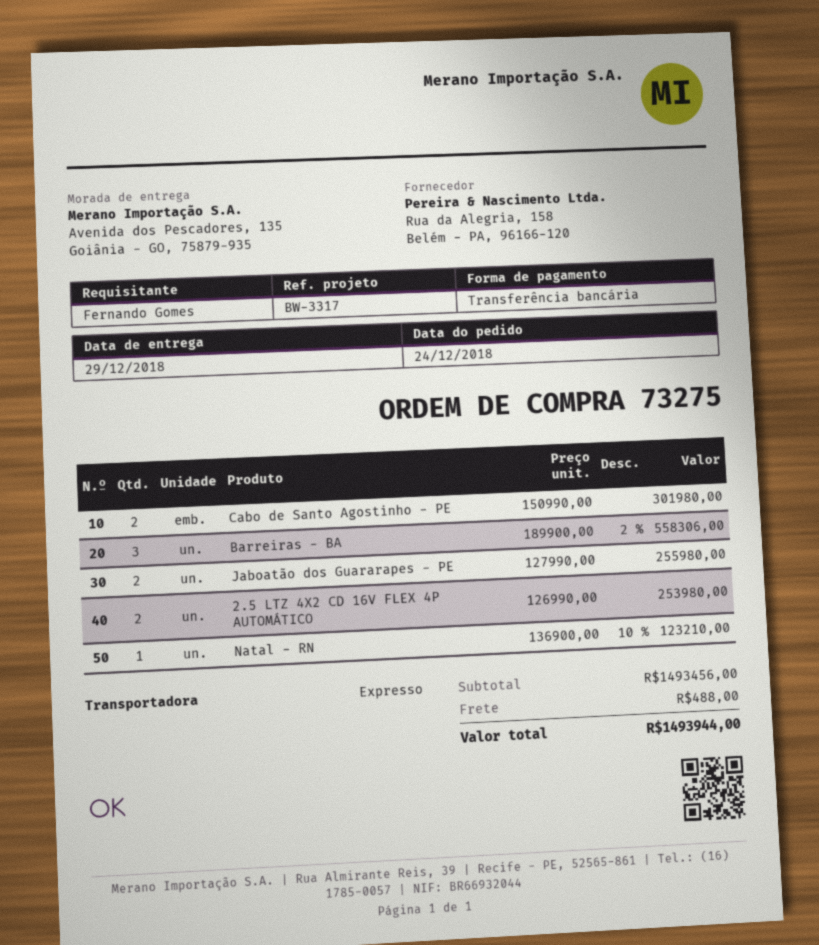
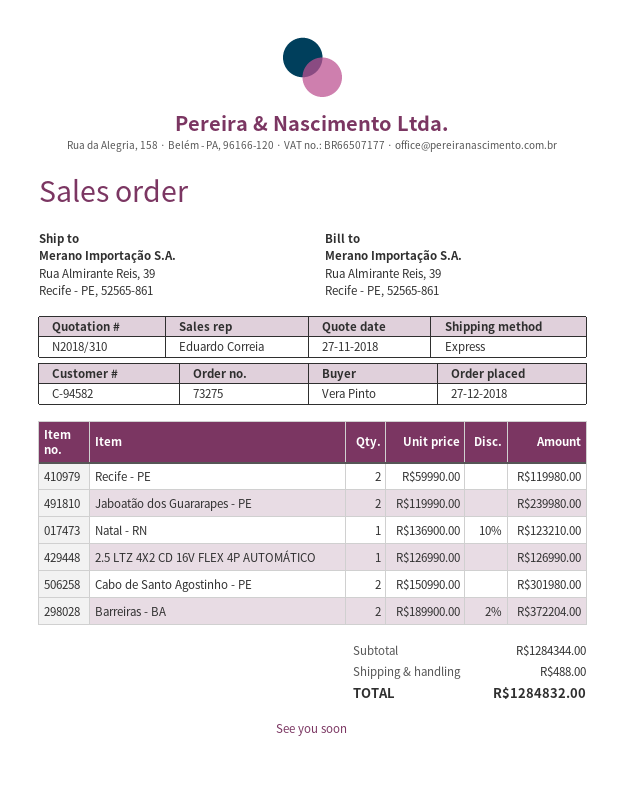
order date: 2018-12-24 -> 2018-12-27
ordered by: Fernando Gomes -> Vera Pinto
ship to: Avenida dos Pescadores, 135, Goiânia - GO, 75879-935 -> Rua Almirante Reis, 39, Recife - PE, 52565-861
Barreiras - BA: 3 x 189900.00 - 2% = 558306.00 -> 2 x 189900.00 - 2% = 372204.00
Jaboatão dos Guararapes - PE: 2 x 127990.00 = 255980.00 -> 2 x 119990.00 = 239980.00
2.5 LTZ 4X2 CD 16V FLEX 4P AUTOMÁTICO: 2 x 126990.00 = 253980.00 -> 1 x 126990.00 = 126990.00
Recife - PE: none -> 2 x 59990.00 = 119980.00
subtotal: 1493456.00 -> 1284344.00
total: 1493944.00 -> 1284832.00

